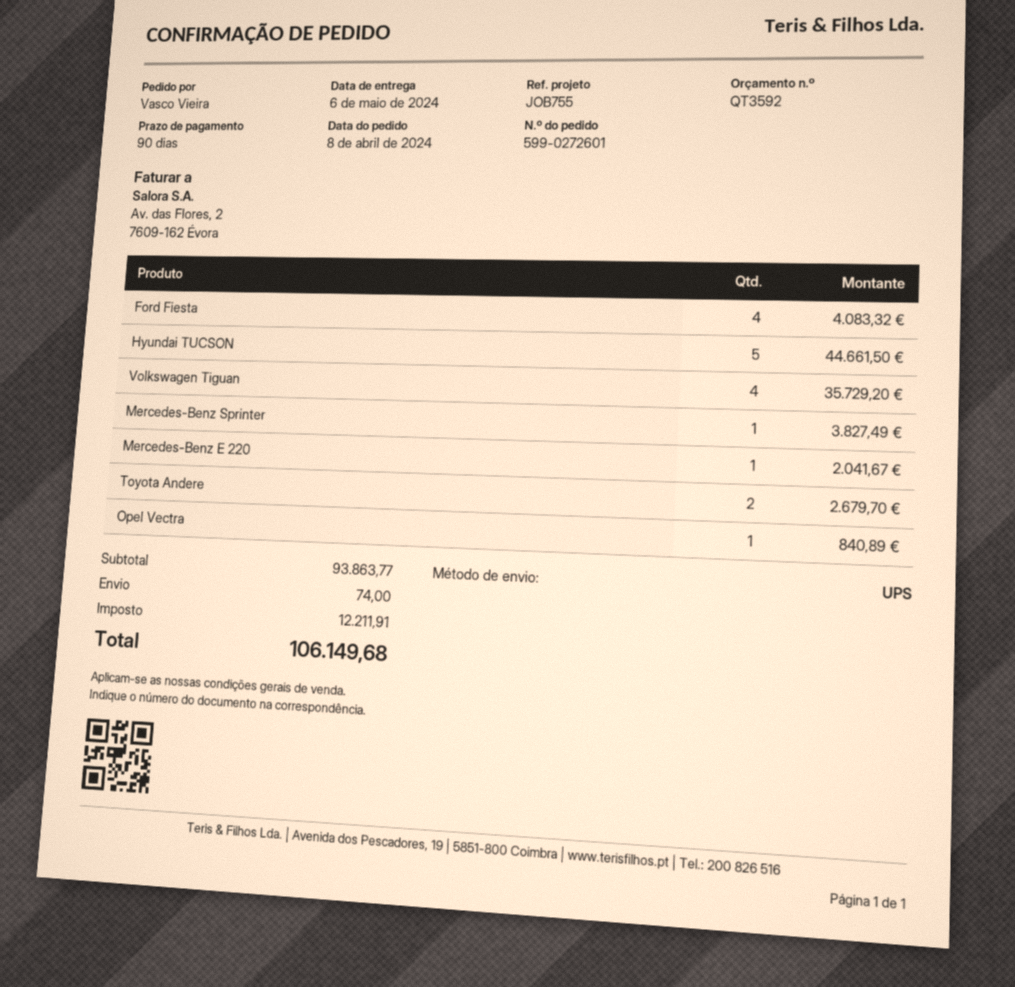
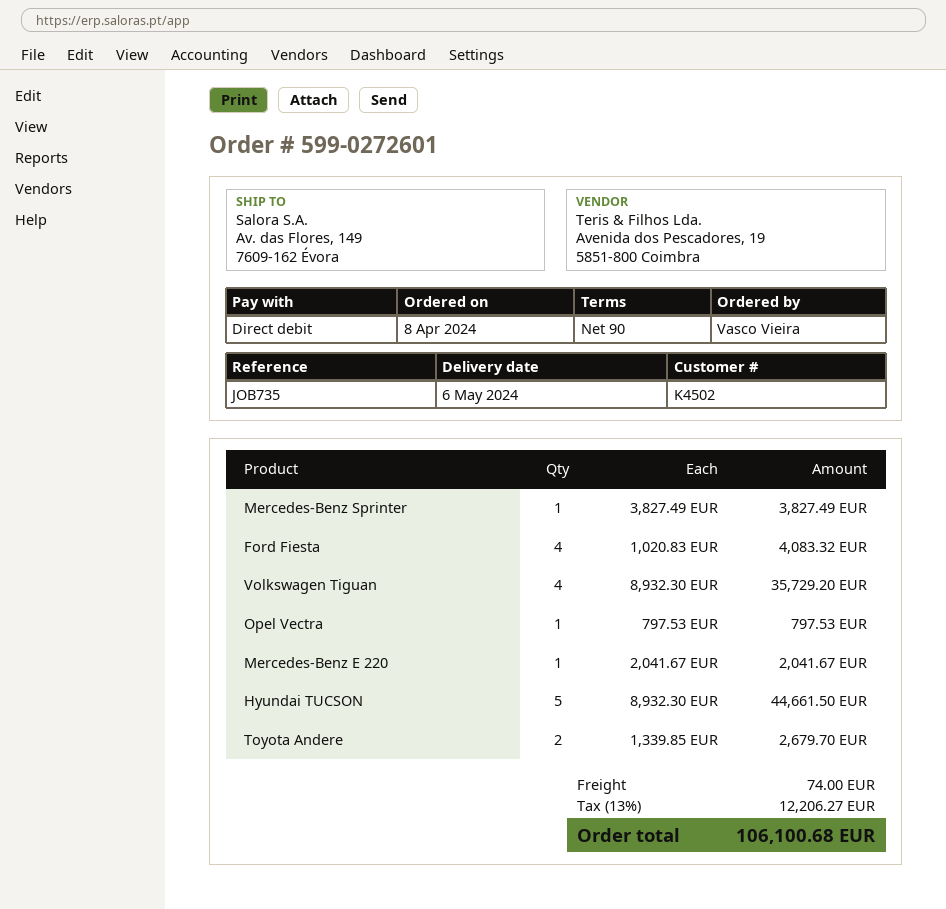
reference: JOB755 -> JOB735
Opel Vectra: 1 for 840.89 -> 1 for 797.53
tax: 12211.91 -> 12206.27
total: 106149.68 -> 106100.68

